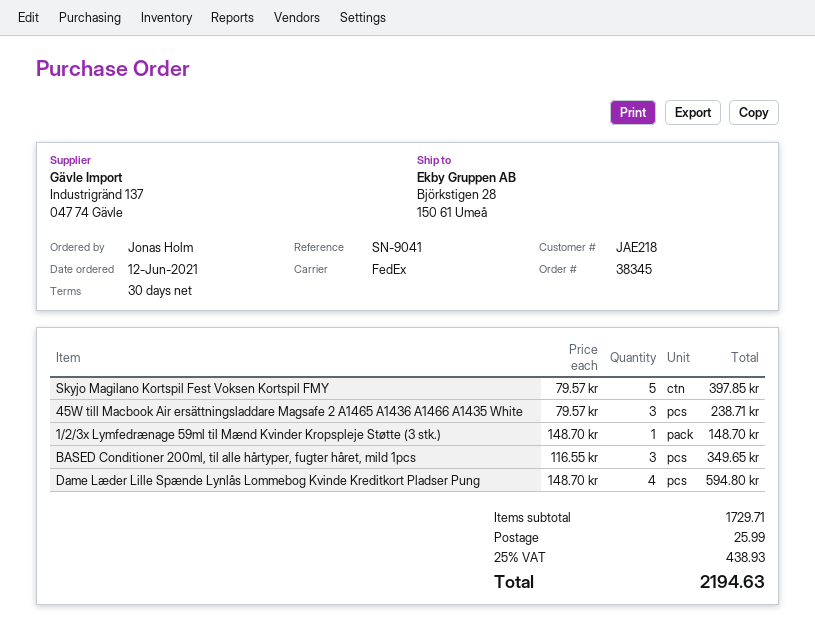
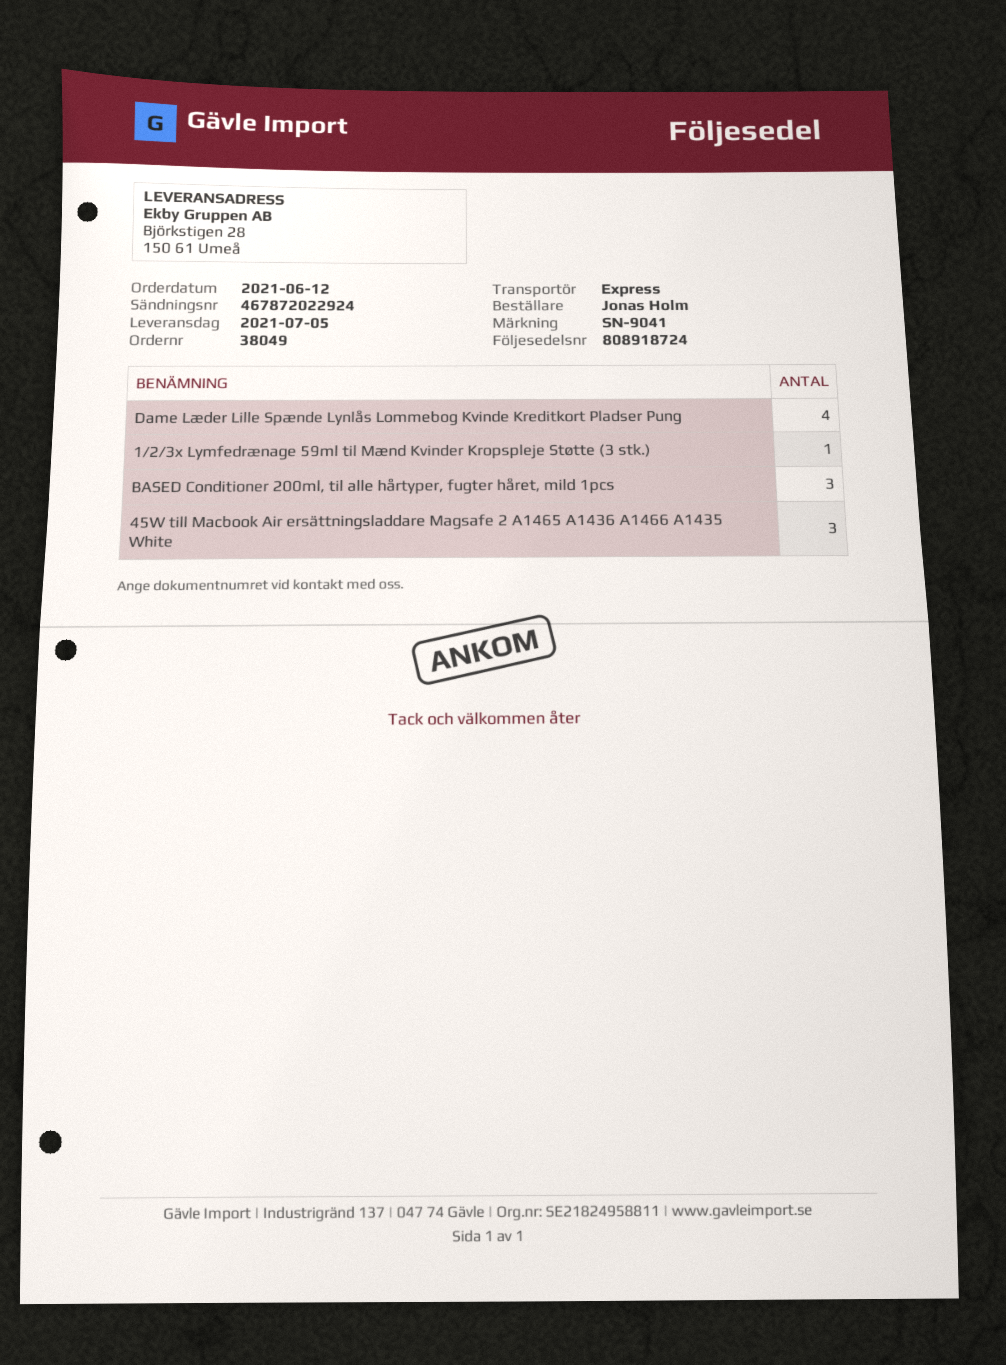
order number: 38345 -> 38049
shipping method: FedEx -> express
Skyjo Magilano Kortspil Fest Voksen Kortspil FMY: 5 -> none

